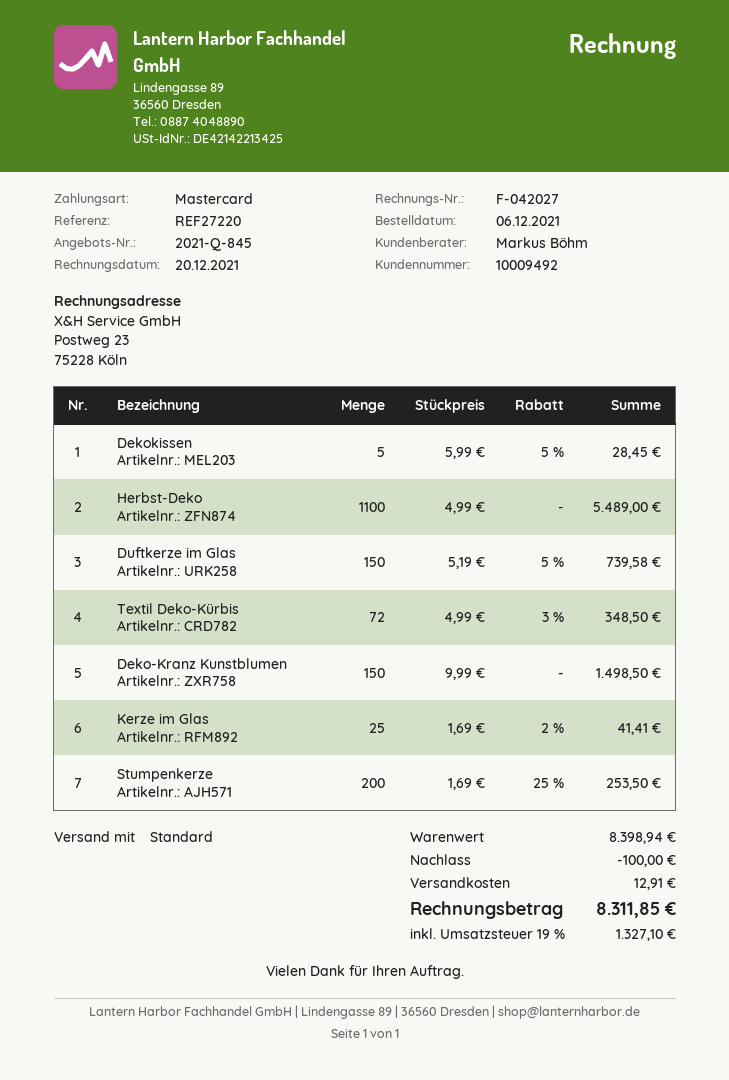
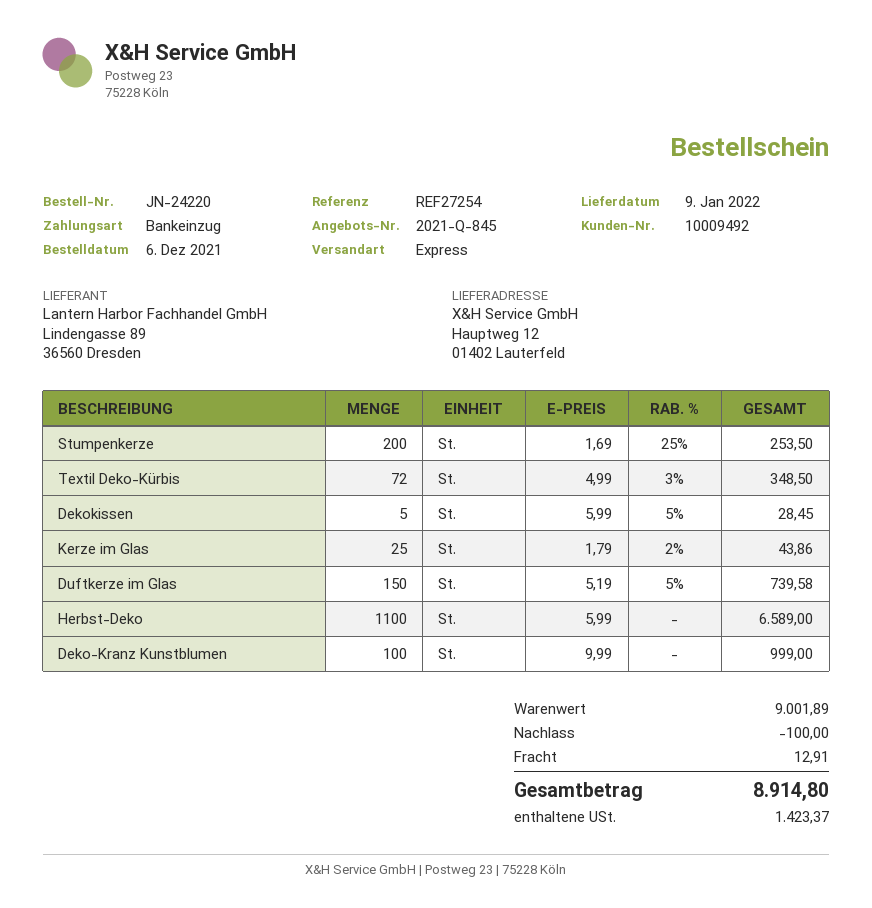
reference: REF27220 -> REF27254
payment method: Mastercard -> direct debit
shipping method: standard -> express
Herbst-Deko: 1100 x 4.99 = 5489.00 -> 1100 x 5.99 = 6589.00
Deko-Kranz Kunstblumen: 150 x 9.99 = 1498.50 -> 100 x 9.99 = 999.00
Kerze im Glas: 25 x 1.69 - 2% = 41.41 -> 25 x 1.79 - 2% = 43.86
subtotal: 8398.94 -> 9001.89
tax: 1327.10 -> 1423.37
total: 8311.85 -> 8914.80

